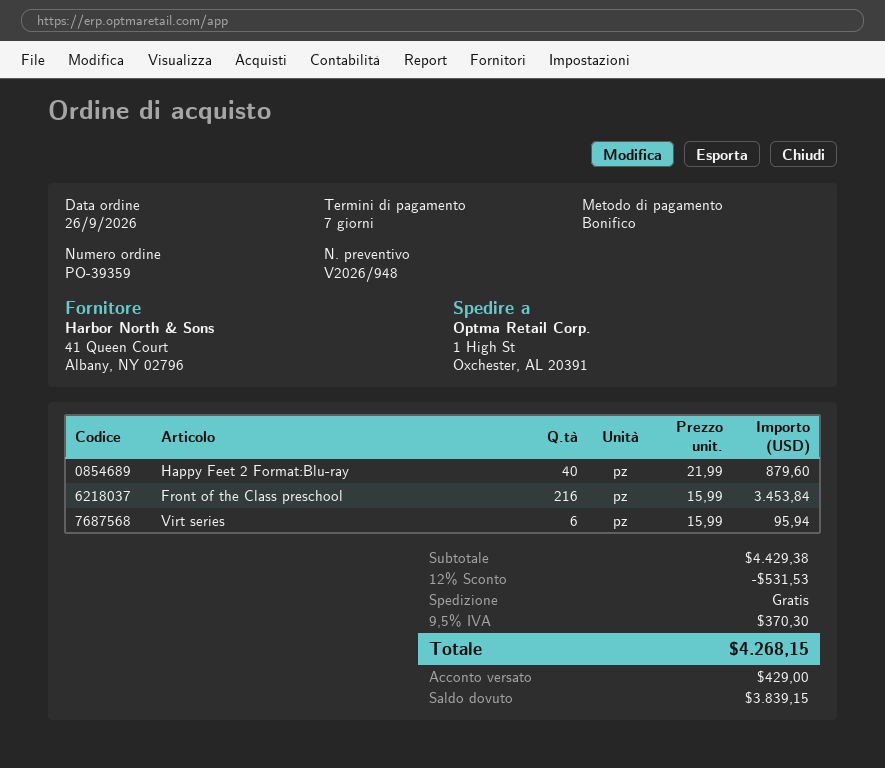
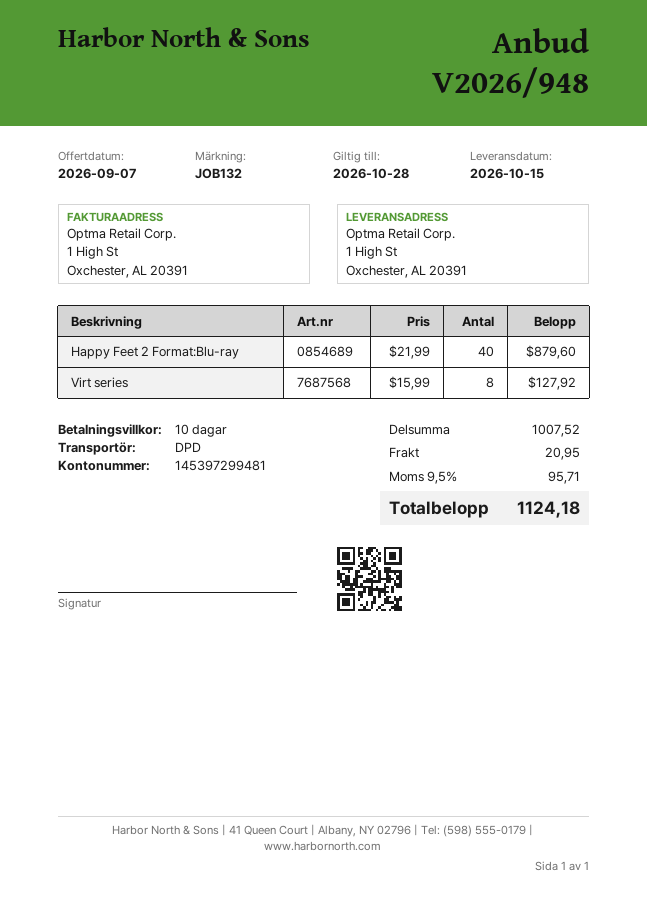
payment terms: 7 days -> 10 days
Front of the Class preschool: 216 x 15.99 = 3453.84 -> none
Virt series: 6 x 15.99 = 95.94 -> 8 x 15.99 = 127.92
subtotal: 4429.38 -> 1007.52
discount: 12% = 531.53 -> none
shipping: 0.00 -> 20.95
tax: 9.5% = 370.30 -> 9.5% = 95.71
total: 4268.15 -> 1124.18

